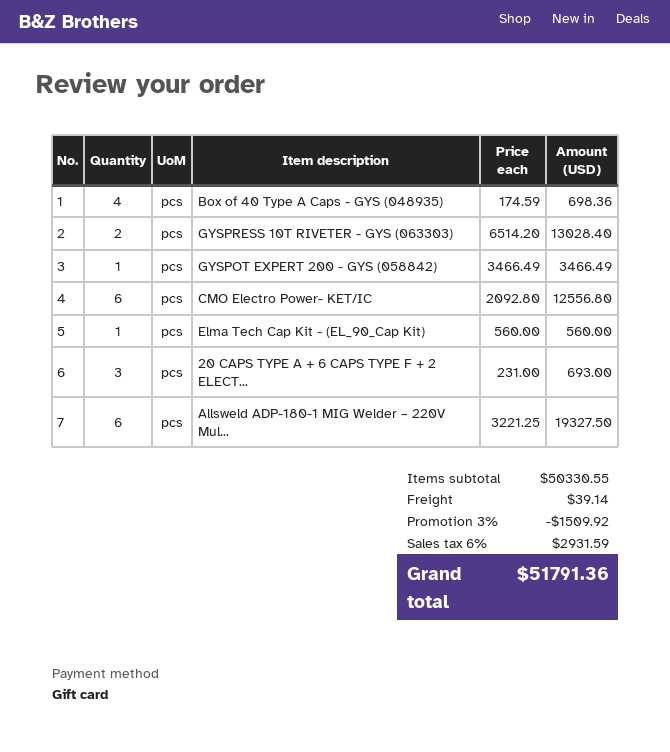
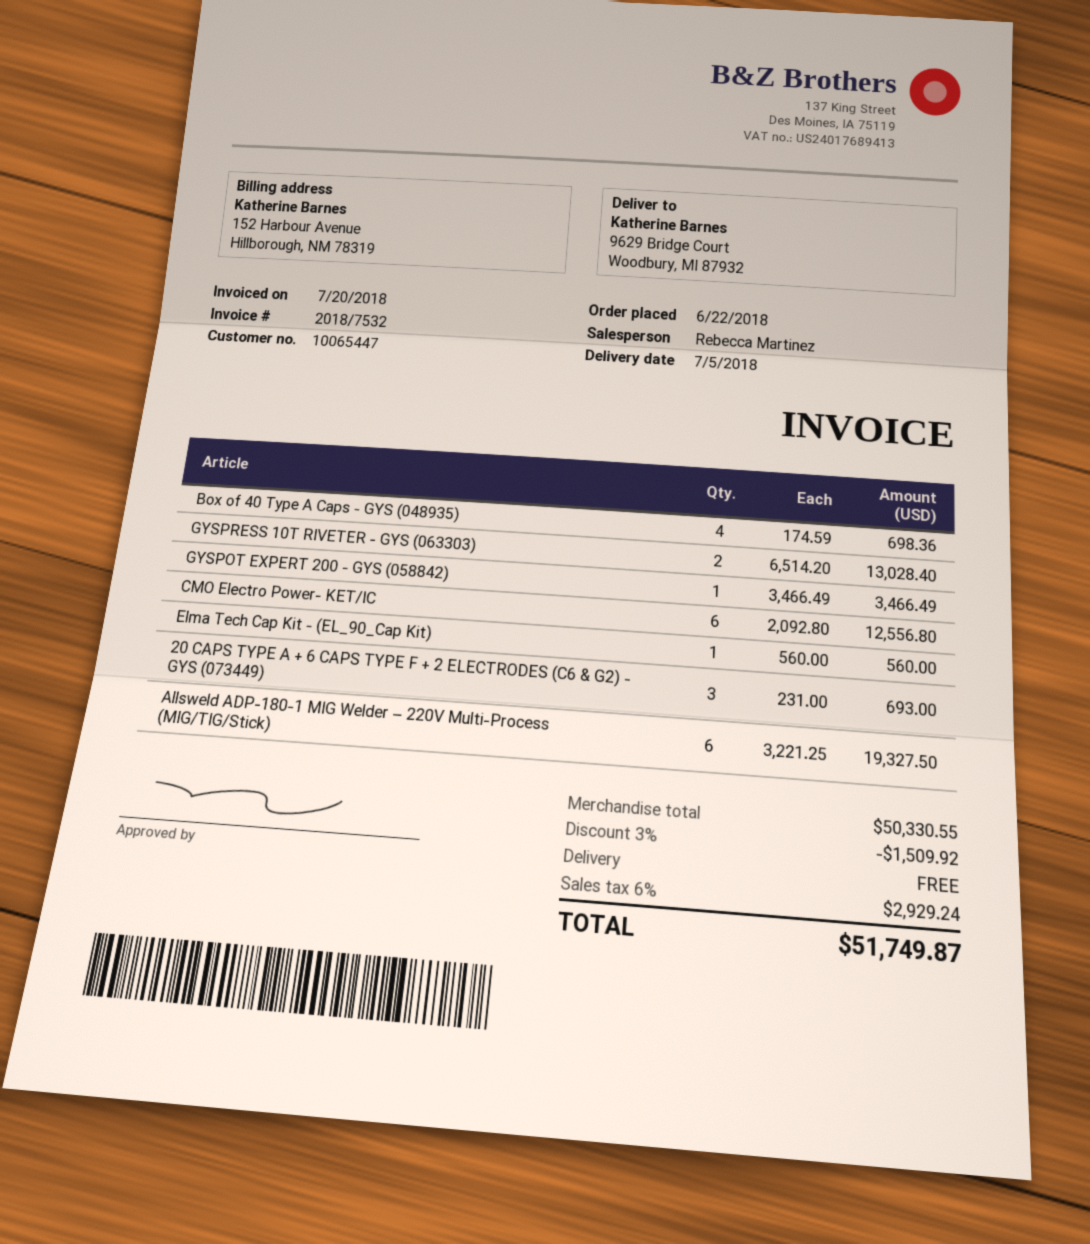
shipping: 39.14 -> 0.00
tax: 6% = 2931.59 -> 6% = 2929.24
total: 51791.36 -> 51749.87

